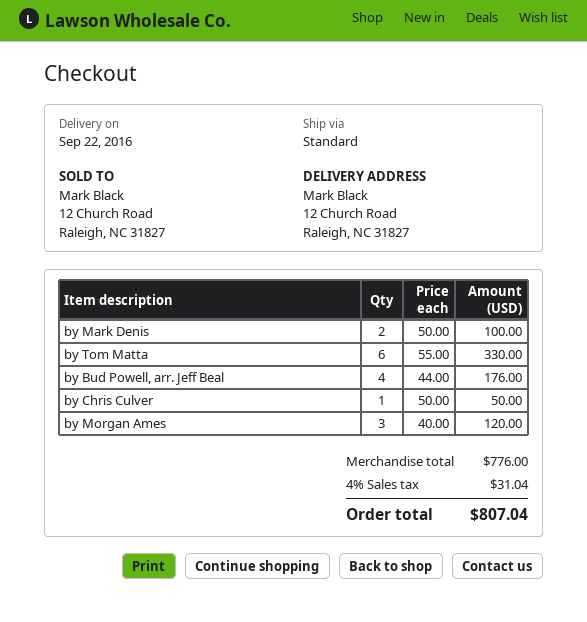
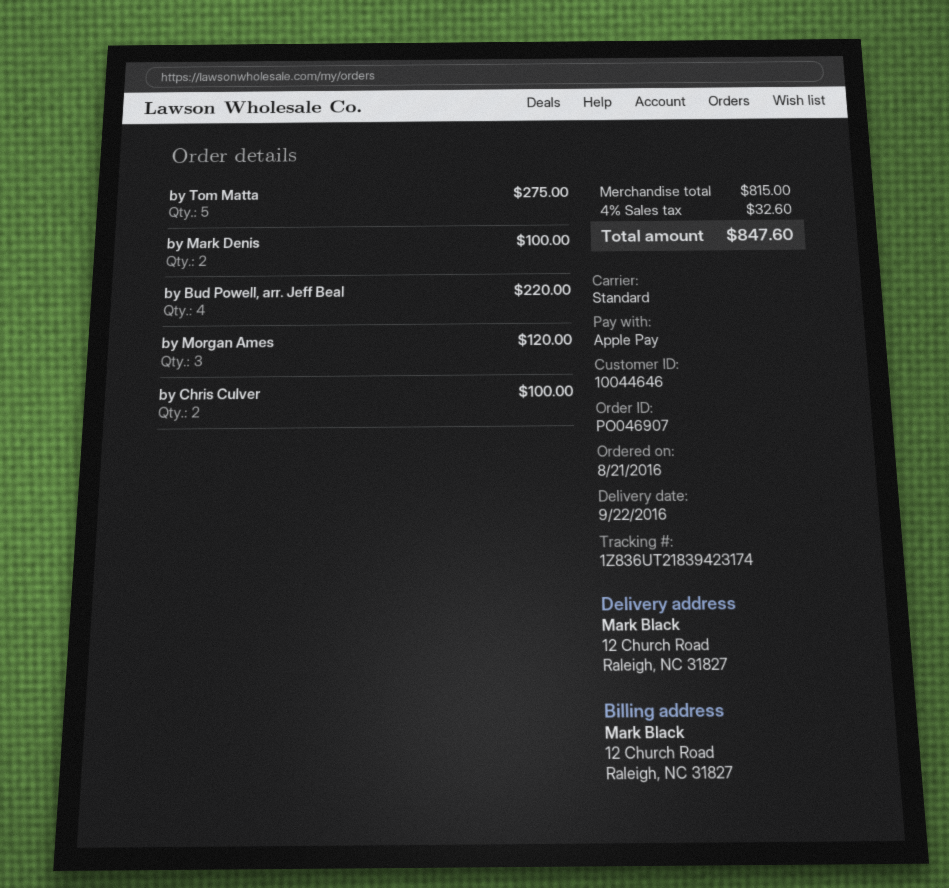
by Tom Matta: 6 for 330.00 -> 5 for 275.00
by Bud Powell, arr. Jeff Beal: 4 for 176.00 -> 4 for 220.00
by Chris Culver: 1 for 50.00 -> 2 for 100.00
subtotal: 776.00 -> 815.00
tax: 4% = 31.04 -> 4% = 32.60
total: 807.04 -> 847.60

